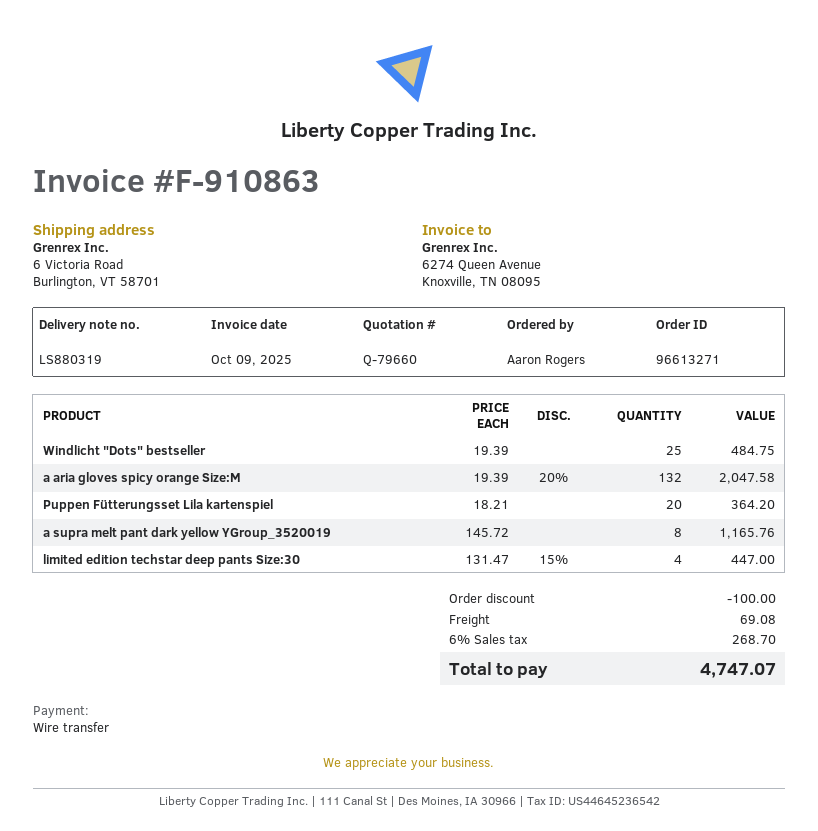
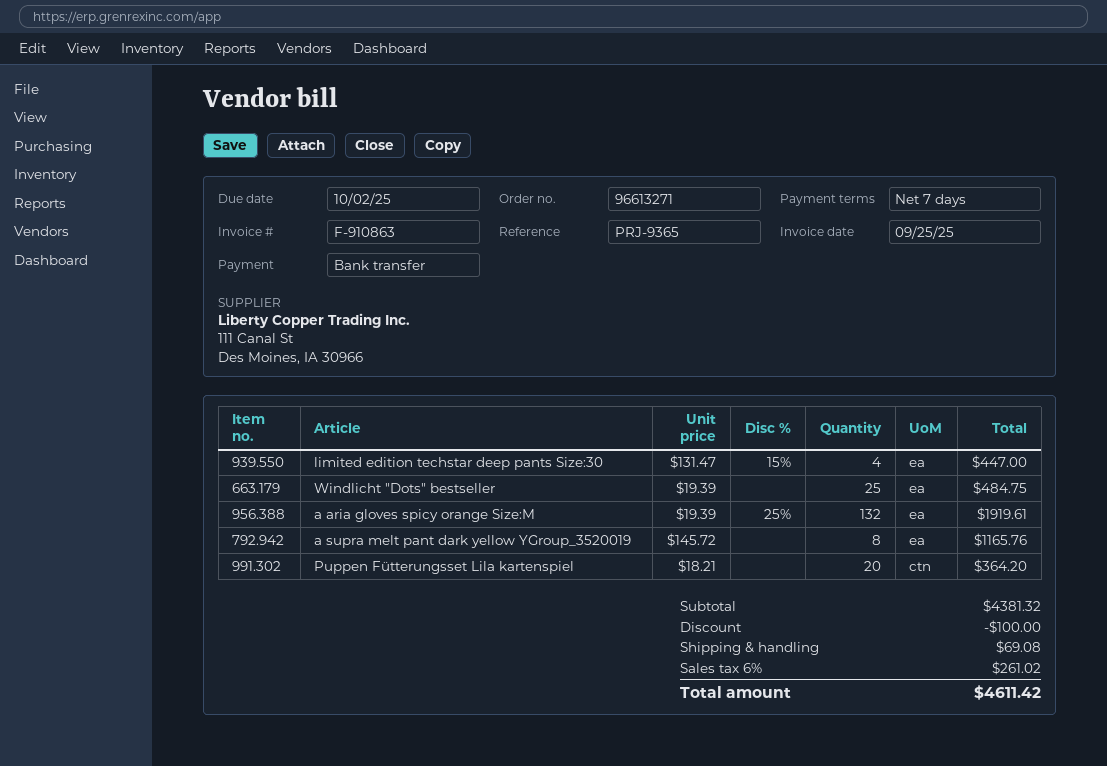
invoice date: 2025-10-09 -> 2025-09-25
a aria gloves spicy orange Size:M: 132 x 19.39 - 20% = 2047.58 -> 132 x 19.39 - 25% = 1919.61
tax: 6% = 268.70 -> 6% = 261.02
total: 4747.07 -> 4611.42

